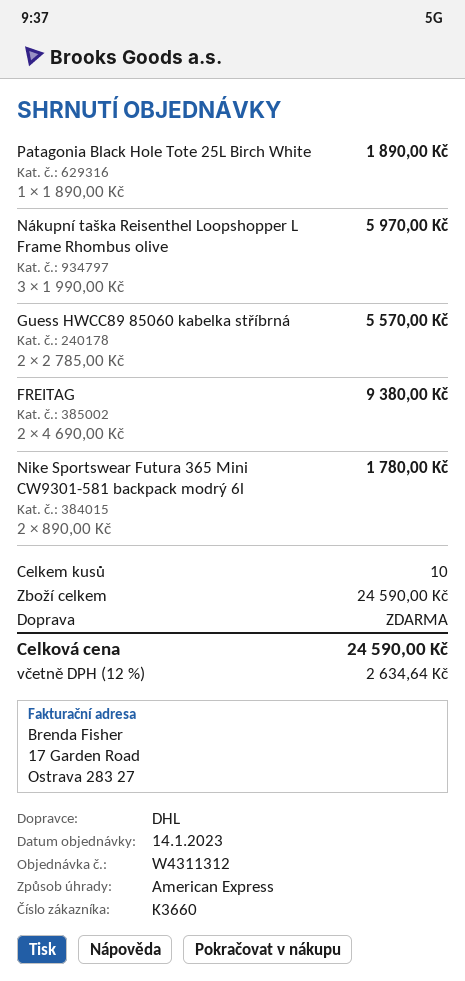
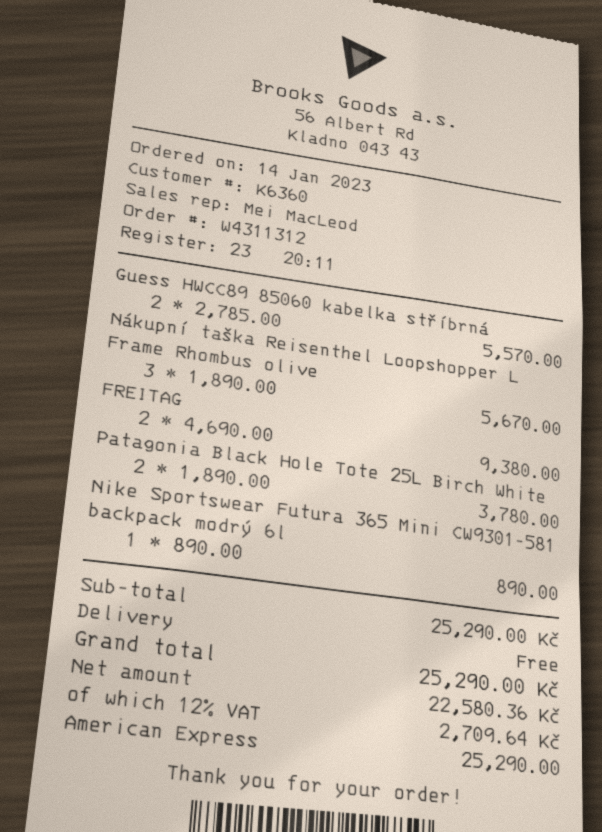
customer number: K3660 -> K6360
Patagonia Black Hole Tote 25L Birch White: 1 x 1890.00 = 1890.00 -> 2 x 1890.00 = 3780.00
Nákupní taška Reisenthel Loopshopper L Frame Rhombus olive: 3 x 1990.00 = 5970.00 -> 3 x 1890.00 = 5670.00
Nike Sportswear Futura 365 Mini CW9301-581 backpack modrý 6l: 2 x 890.00 = 1780.00 -> 1 x 890.00 = 890.00
subtotal: 24590.00 -> 25290.00
tax: 12% = 2634.64 -> 12% = 2709.64
total: 24590.00 -> 25290.00

